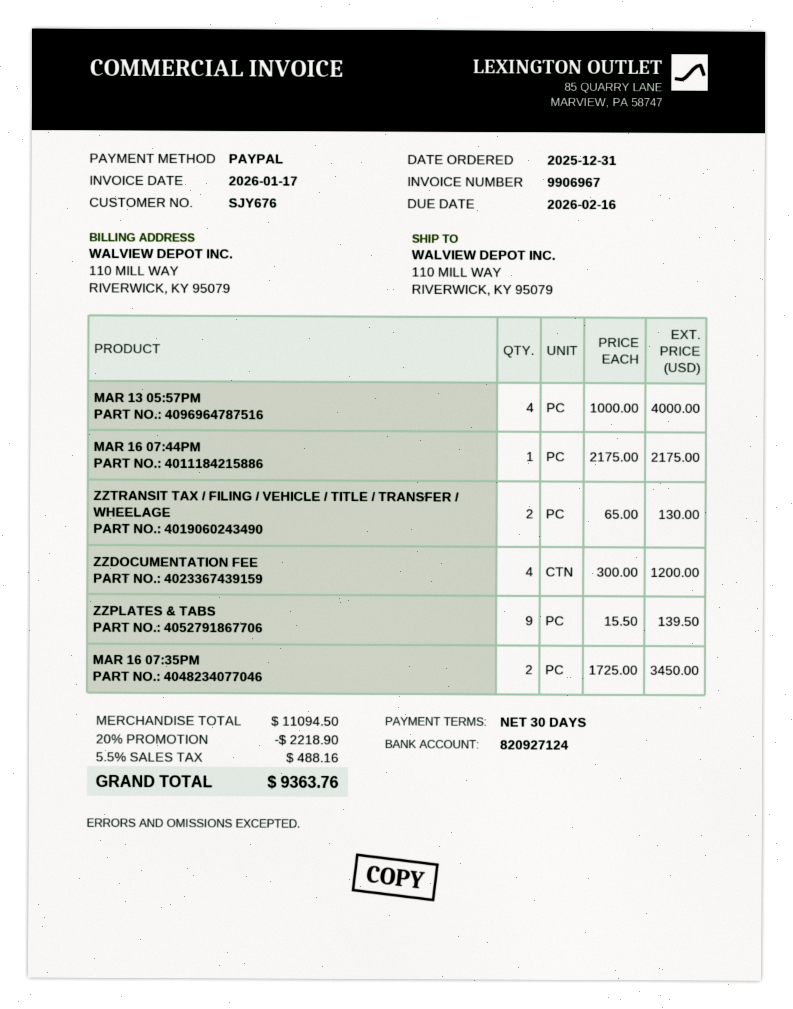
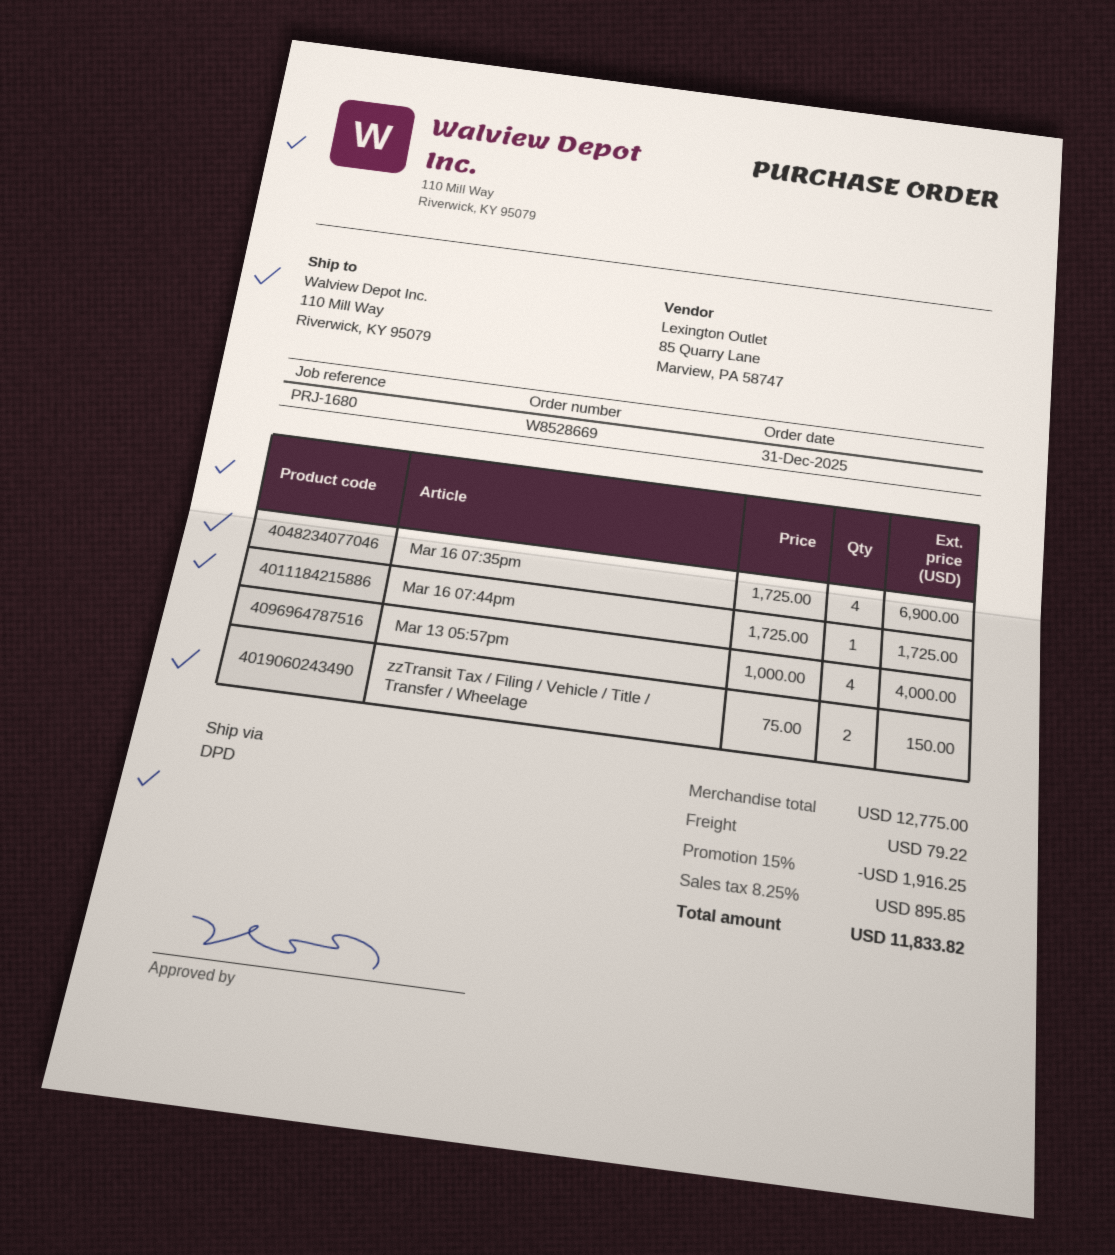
MAR 16 07:44PM: 1 x 2175.00 = 2175.00 -> 1 x 1725.00 = 1725.00
ZZTRANSIT TAX / FILING / VEHICLE / TITLE / TRANSFER / WHEELAGE: 2 x 65.00 = 130.00 -> 2 x 75.00 = 150.00
ZZDOCUMENTATION FEE: 4 x 300.00 = 1200.00 -> none
ZZPLATES & TABS: 9 x 15.50 = 139.50 -> none
MAR 16 07:35PM: 2 x 1725.00 = 3450.00 -> 4 x 1725.00 = 6900.00
subtotal: 11094.50 -> 12775.00
discount: 20% = 2218.90 -> 15% = 1916.25
shipping: none -> 79.22
tax: 5.5% = 488.16 -> 8.25% = 895.85
total: 9363.76 -> 11833.82

